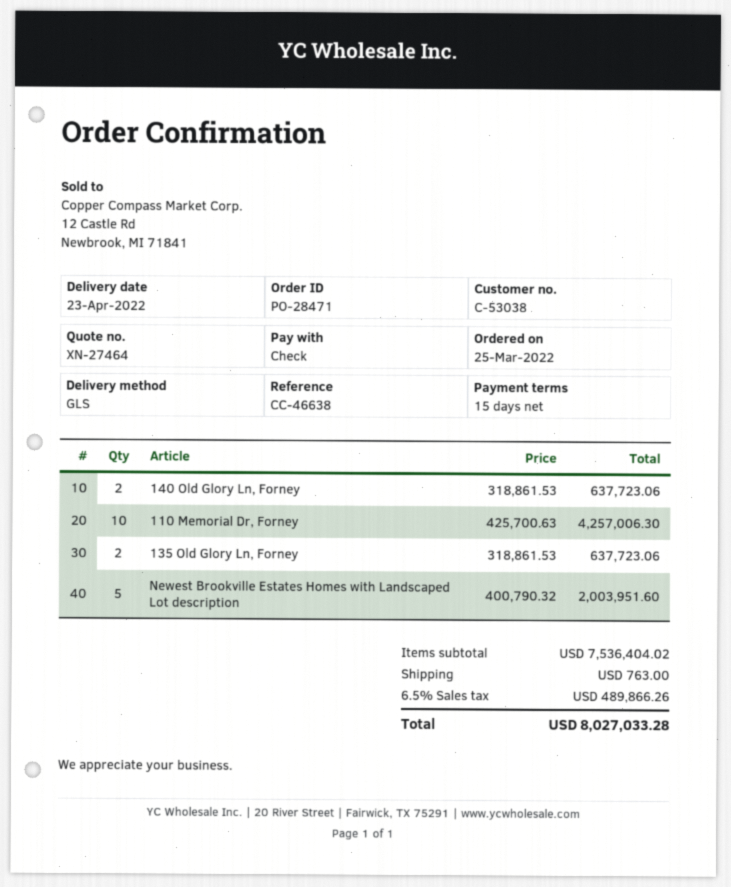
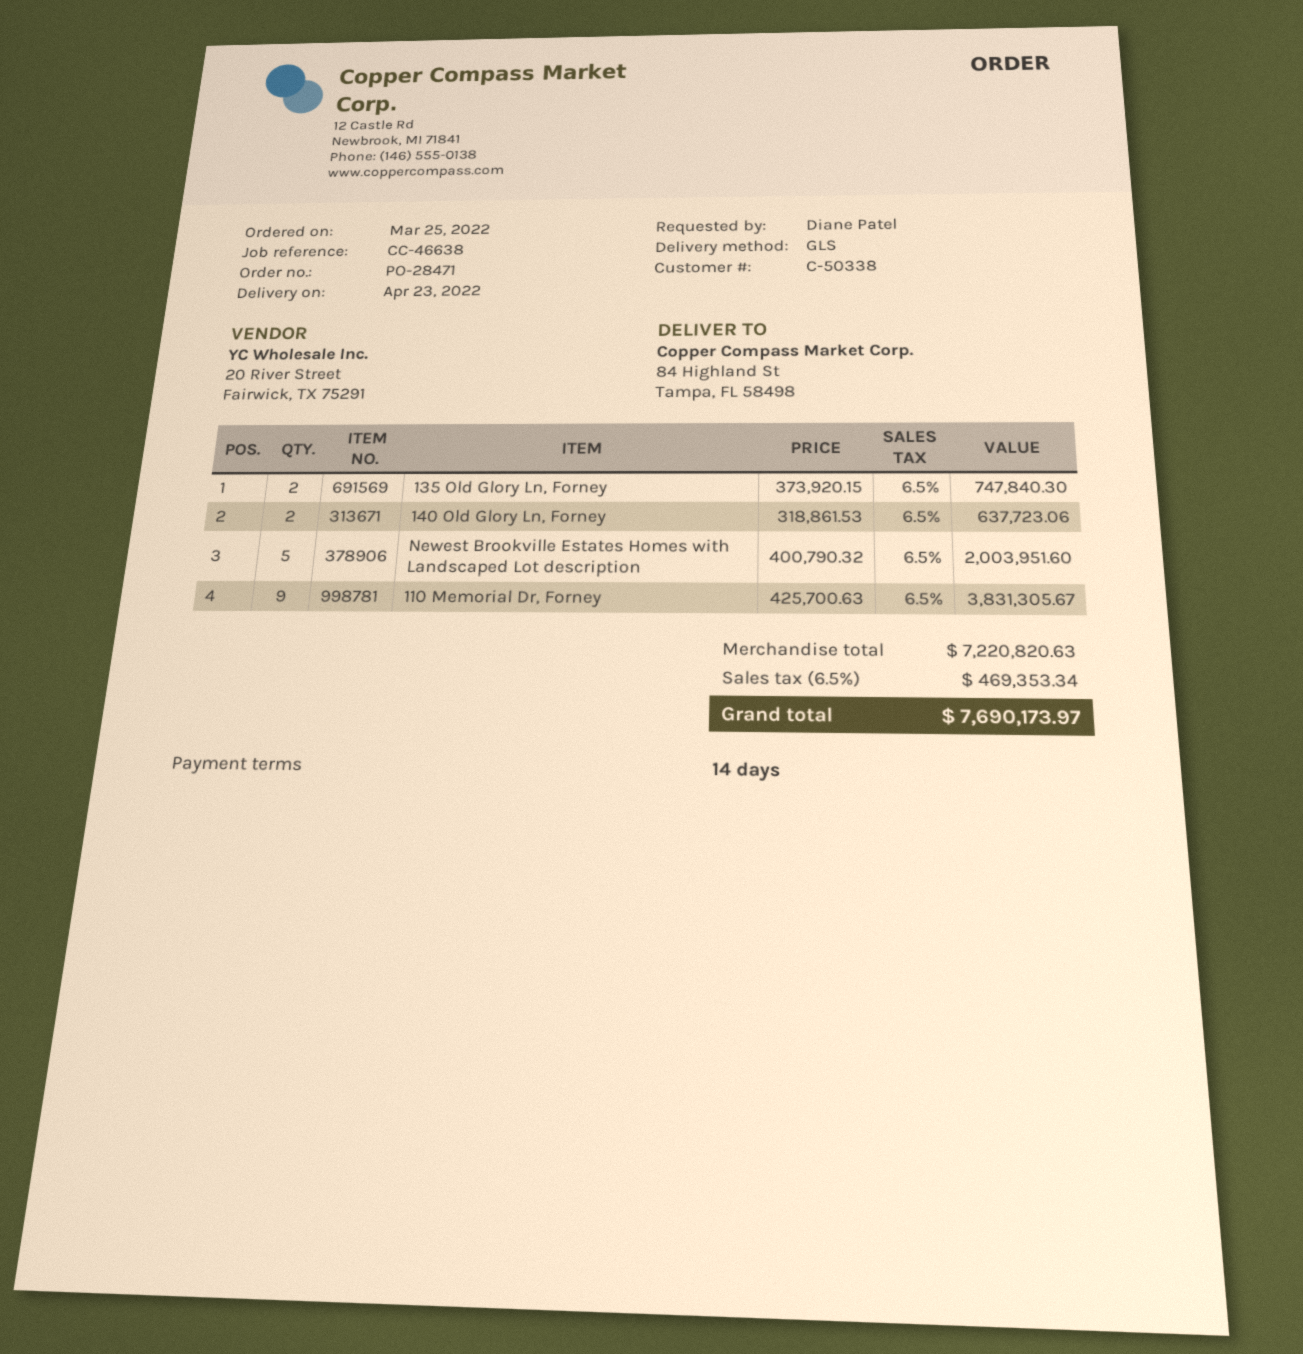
payment terms: 15 days -> 14 days
customer number: C-53038 -> C-50338
110 Memorial Dr, Forney: 10 x 425700.63 = 4257006.30 -> 9 x 425700.63 = 3831305.67
135 Old Glory Ln, Forney: 2 x 318861.53 = 637723.06 -> 2 x 373920.15 = 747840.30
subtotal: 7536404.02 -> 7220820.63
shipping: 763.00 -> none
tax: 6.5% = 489866.26 -> 6.5% = 469353.34
total: 8027033.28 -> 7690173.97

